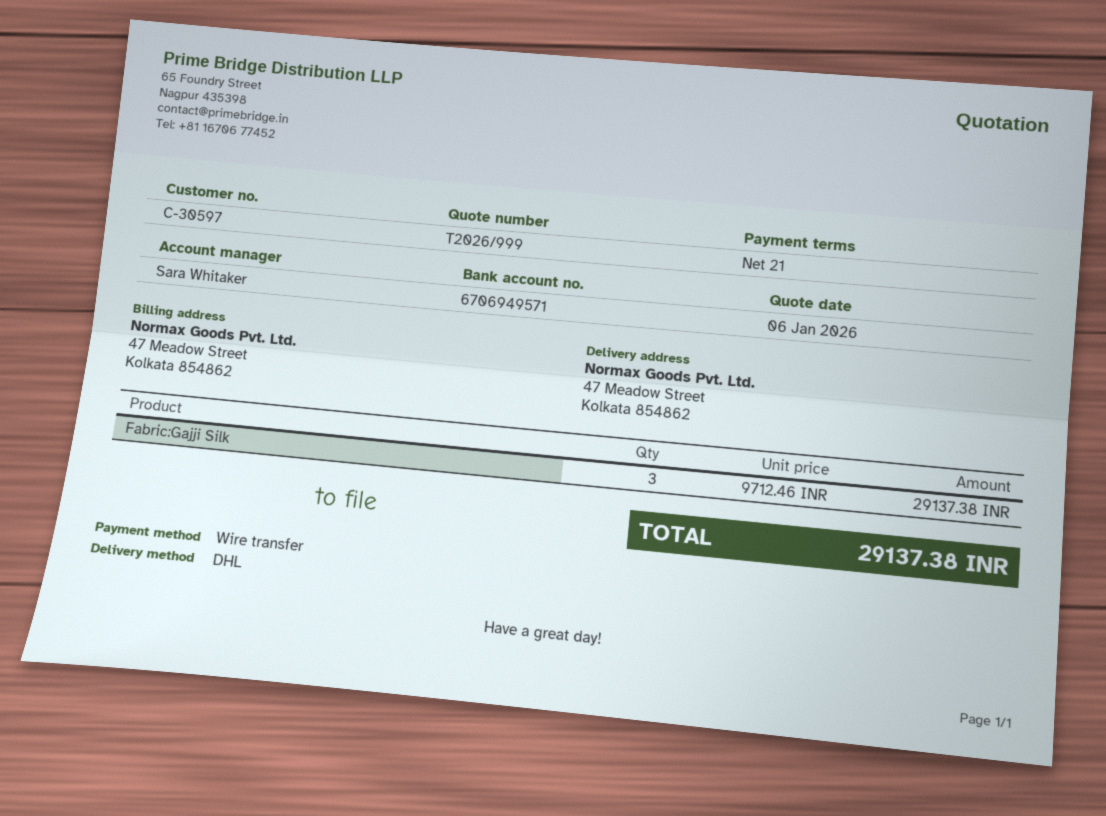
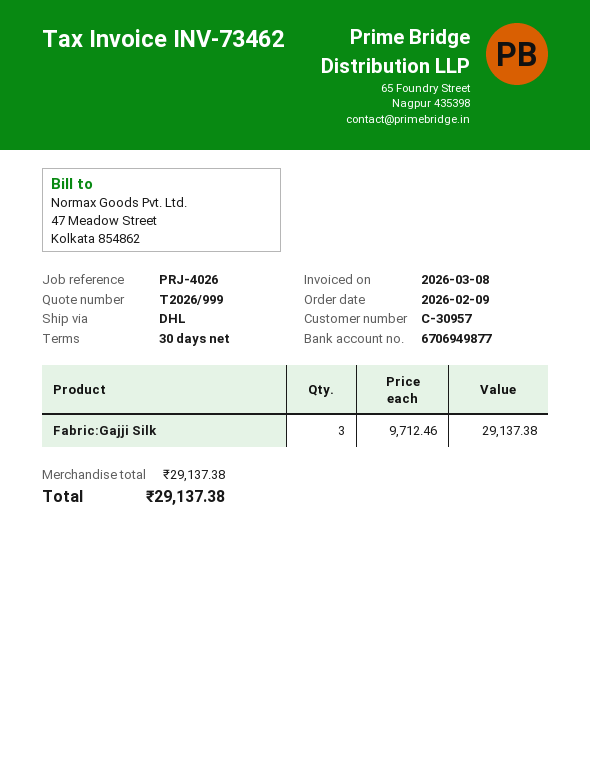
payment terms: 21 days -> 30 days
customer number: C-30597 -> C-30957
bank account: 6706949571 -> 6706949877

